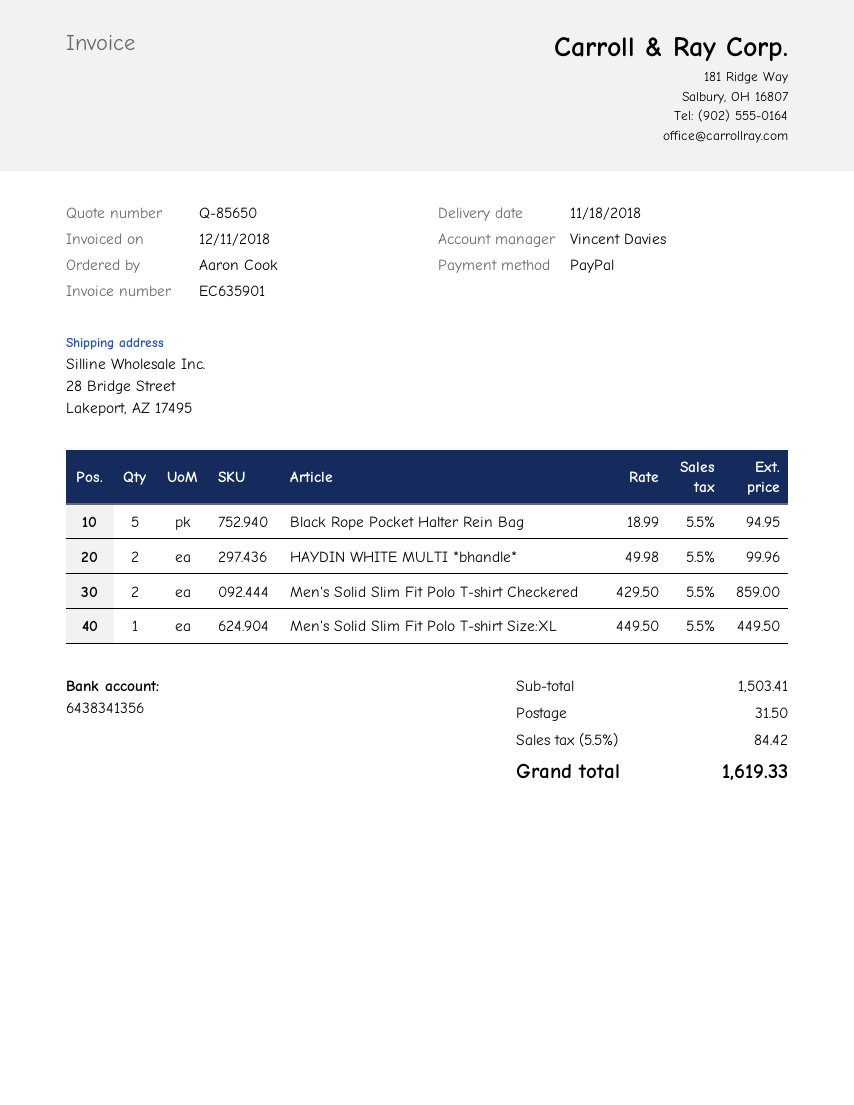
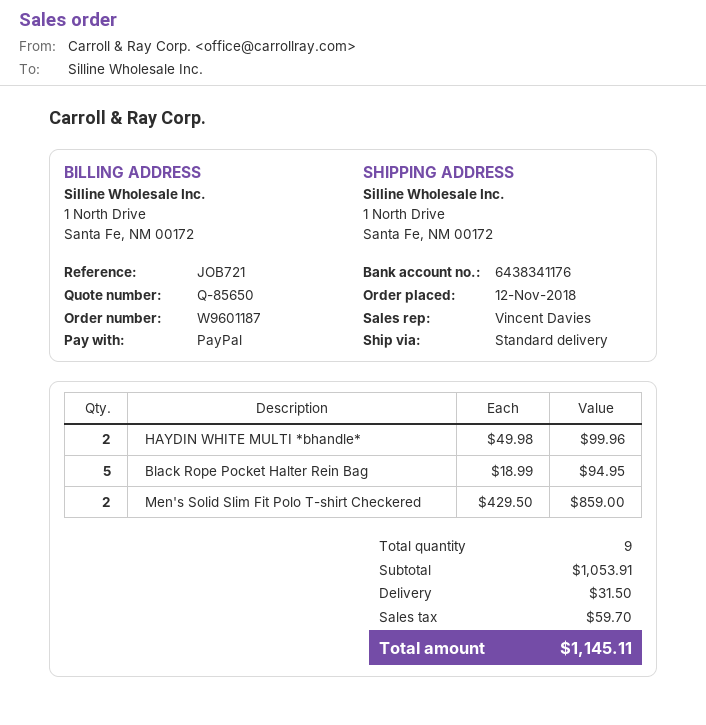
bank account: 6438341356 -> 6438341176
ship to: 28 Bridge Street, Lakeport, AZ 17495 -> 1 North Drive, Santa Fe, NM 00172
Men's Solid Slim Fit Polo T-shirt Size:XL: 1 x 449.50 = 449.50 -> none
subtotal: 1503.41 -> 1053.91
tax: 84.42 -> 59.70
total: 1619.33 -> 1145.11

